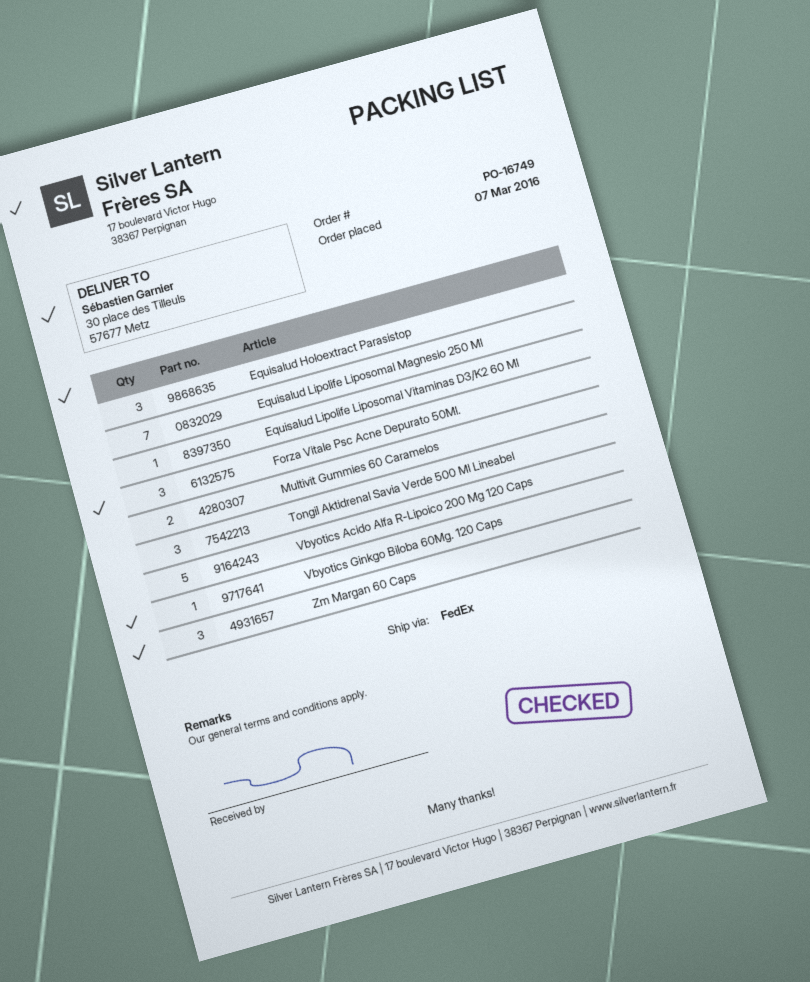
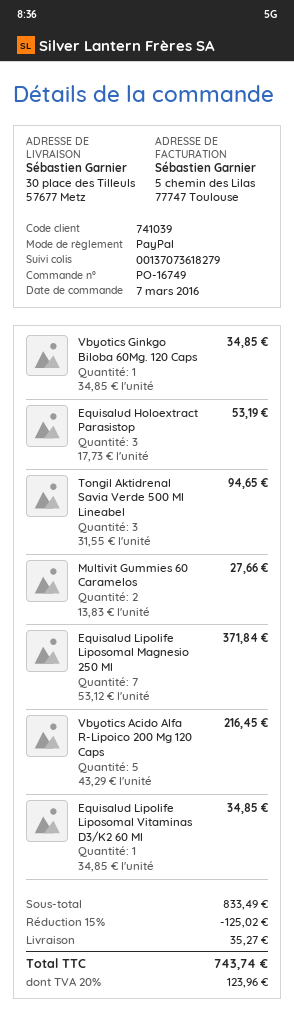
Forza Vitale Psc Acne Depurato 50Ml.: 3 -> none
Zm Margan 60 Caps: 3 -> none

